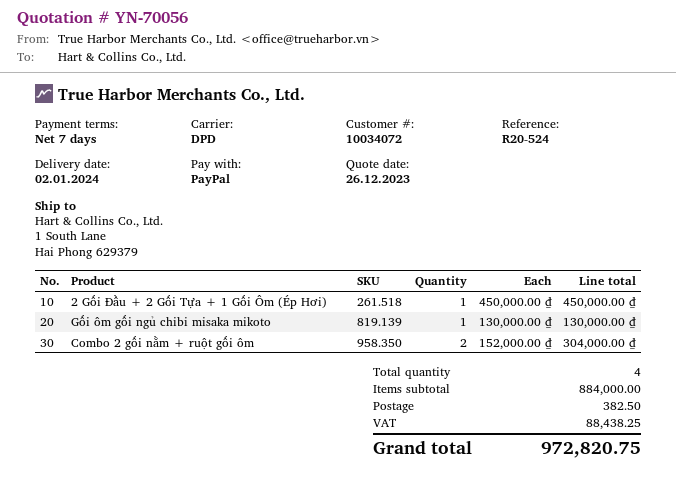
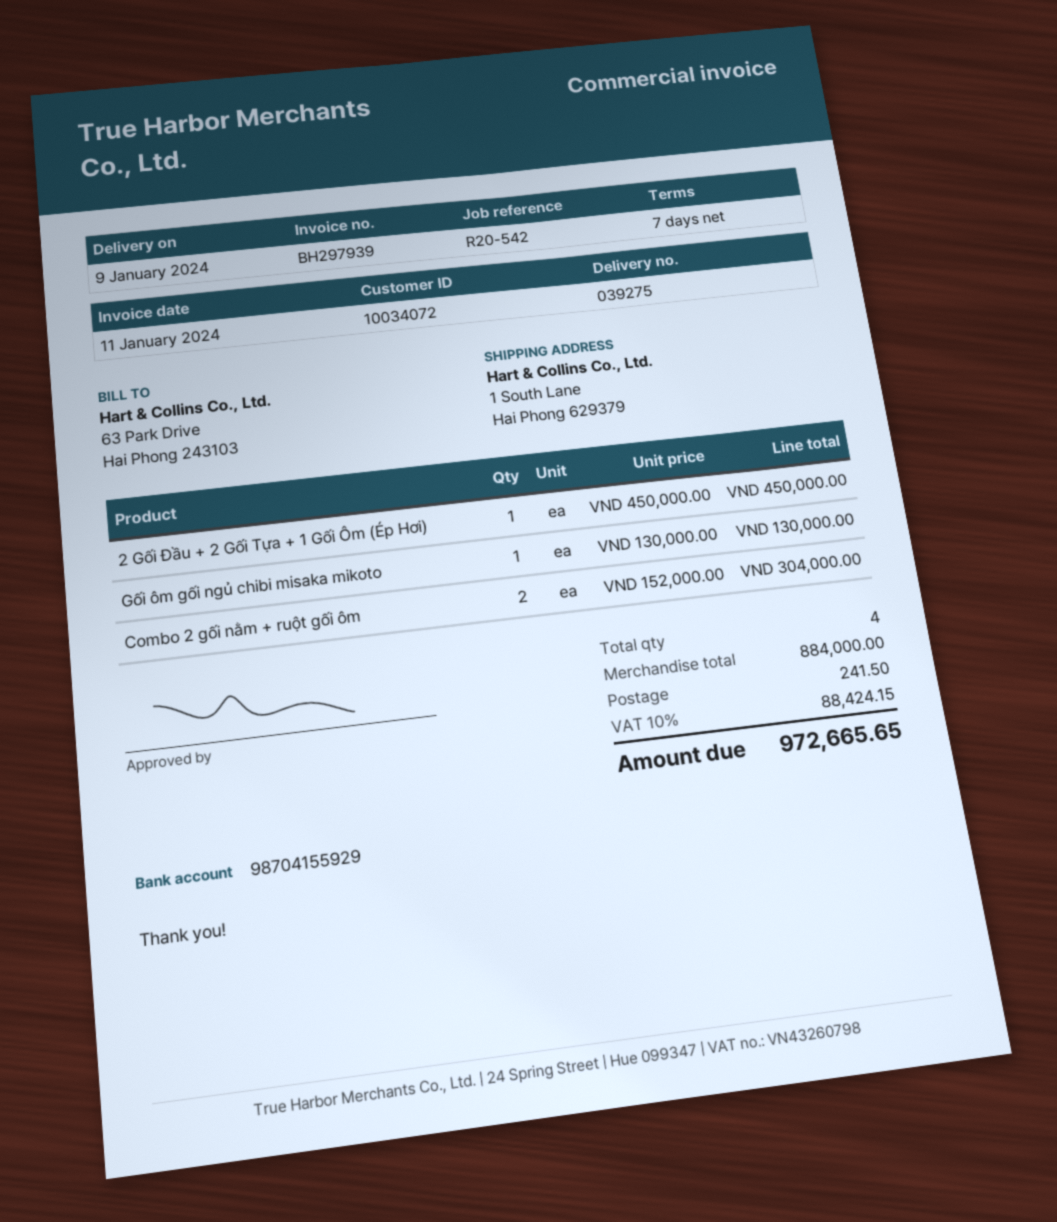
delivery date: 2024-01-02 -> 2024-01-09
reference: R20-524 -> R20-542
shipping: 382.50 -> 241.50
tax: 88438.25 -> 88424.15
total: 972820.75 -> 972665.65

